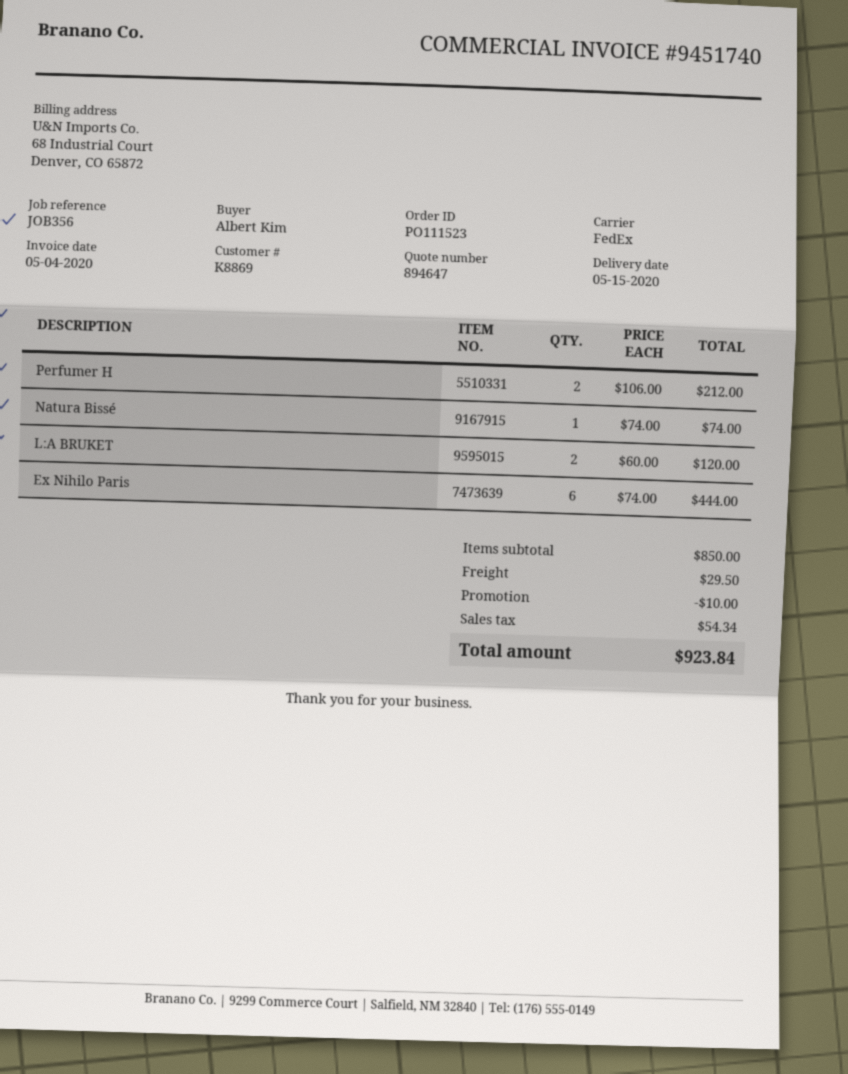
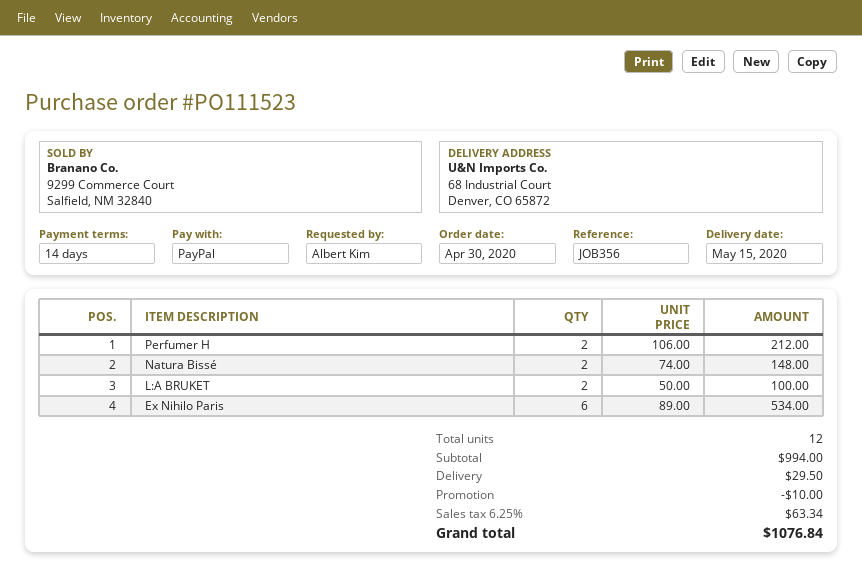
Natura Bissé: 1 x 74.00 = 74.00 -> 2 x 74.00 = 148.00
L:A BRUKET: 2 x 60.00 = 120.00 -> 2 x 50.00 = 100.00
Ex Nihilo Paris: 6 x 74.00 = 444.00 -> 6 x 89.00 = 534.00
subtotal: 850.00 -> 994.00
tax: 54.34 -> 63.34
total: 923.84 -> 1076.84

